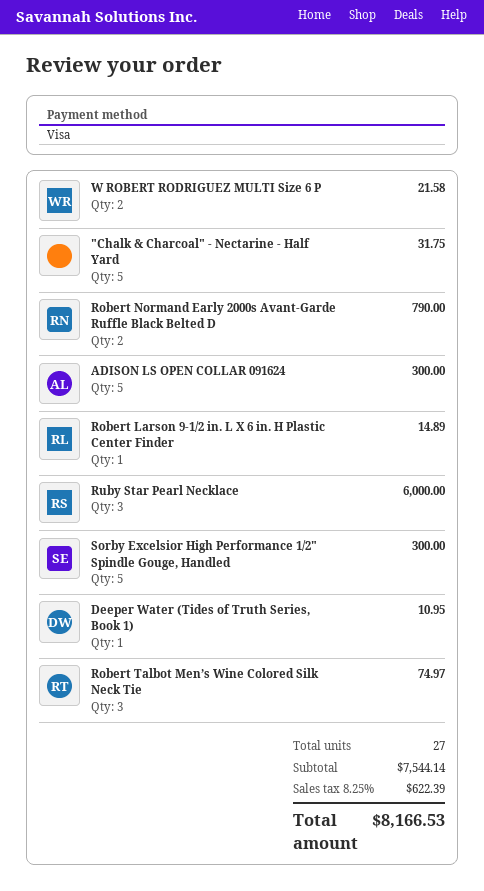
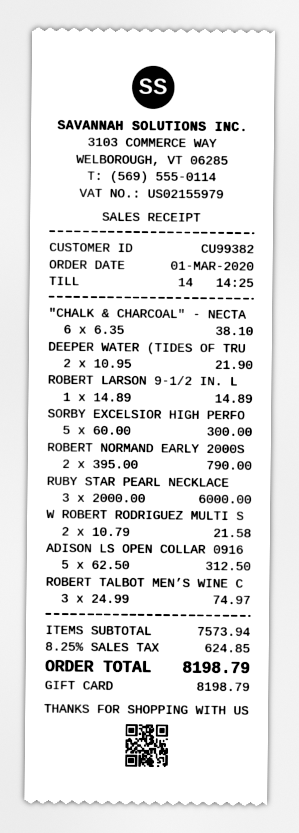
payment method: Visa -> gift card
"Chalk & Charcoal" - Nectarine - Half Yard: 5 for 31.75 -> 6 for 38.10
ADISON LS OPEN COLLAR 091624: 5 for 300.00 -> 5 for 312.50
Deeper Water (Tides of Truth Series, Book 1): 1 for 10.95 -> 2 for 21.90
subtotal: 7544.14 -> 7573.94
tax: 8.25% = 622.39 -> 8.25% = 624.85
total: 8166.53 -> 8198.79

